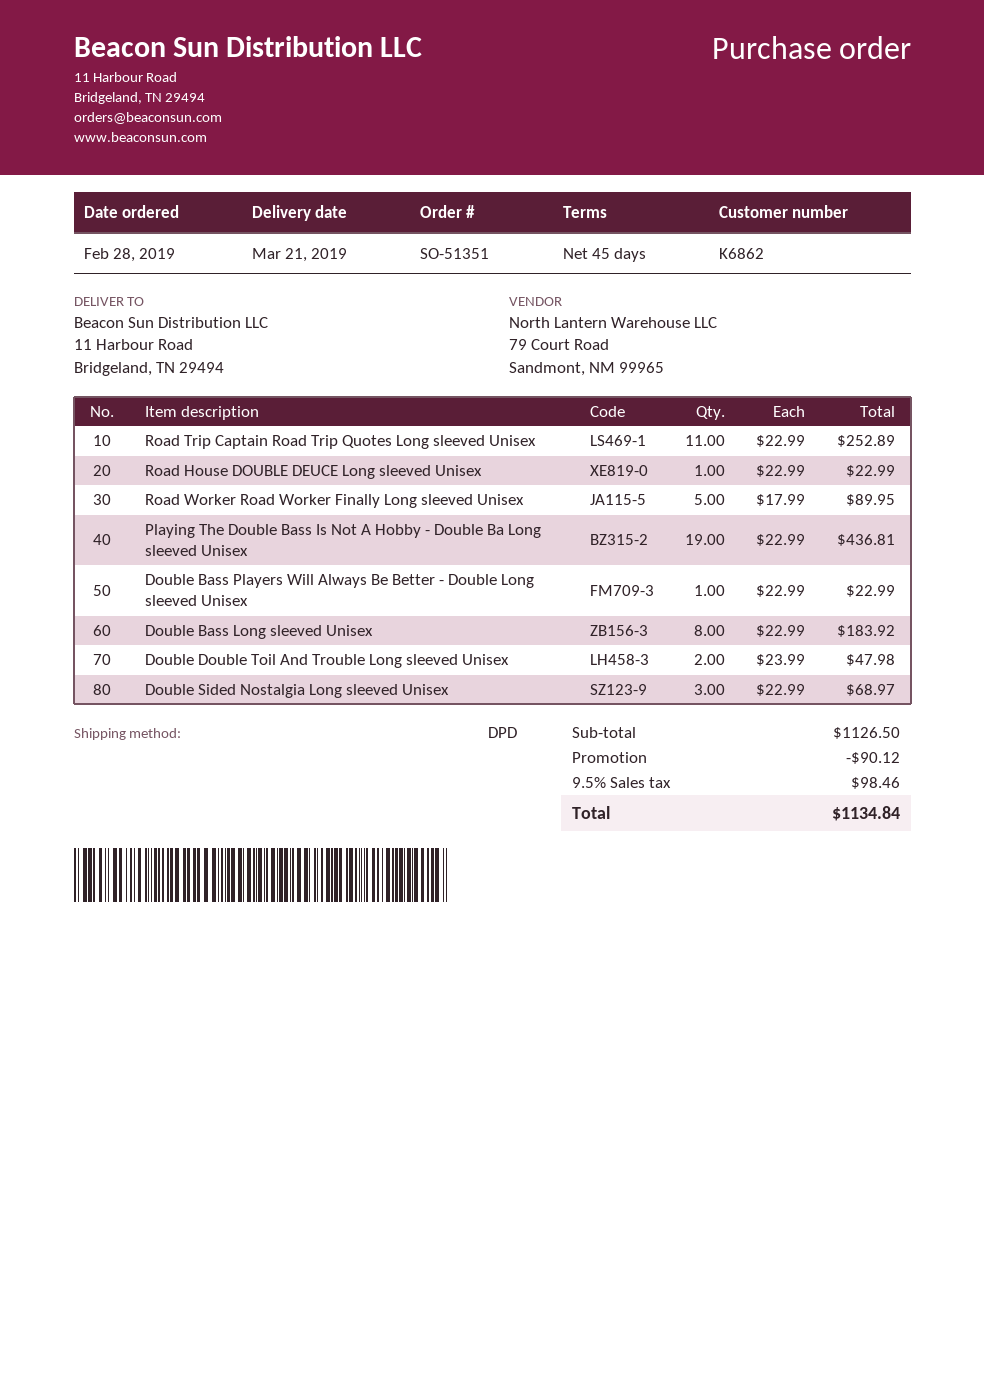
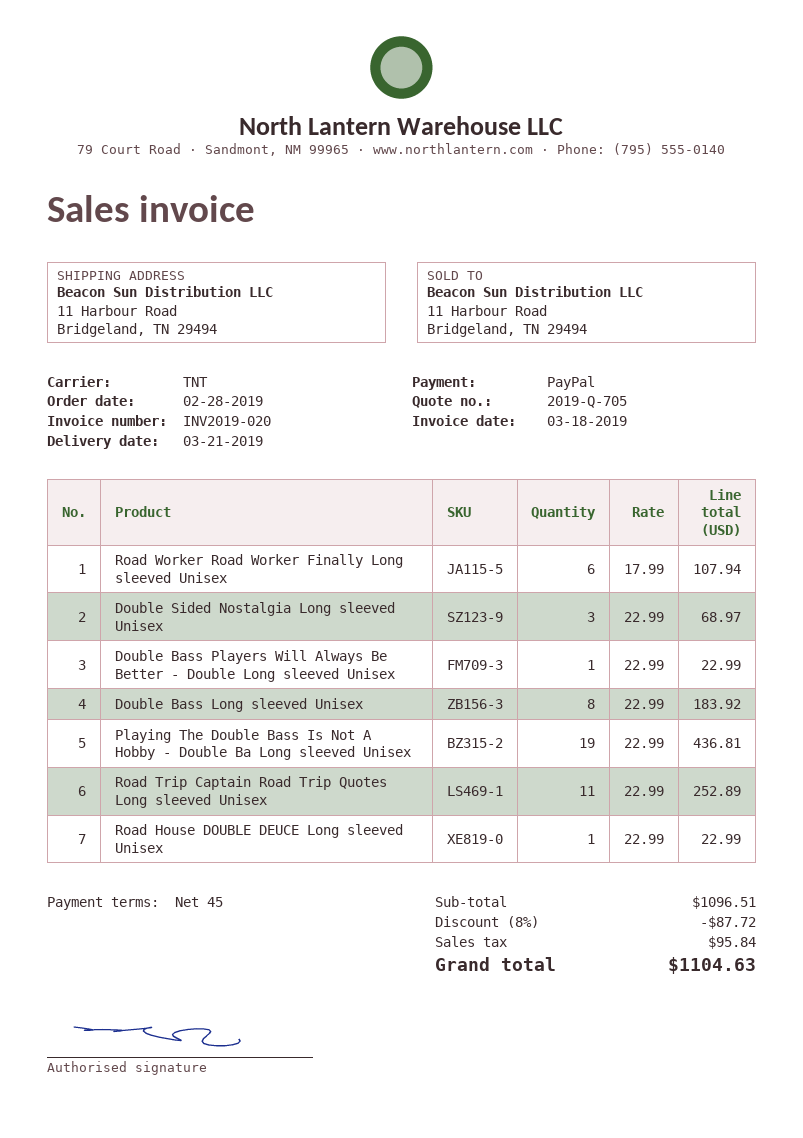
shipping method: DPD -> TNT
Road Worker Road Worker Finally Long sleeved Unisex: 5 x 17.99 = 89.95 -> 6 x 17.99 = 107.94
Double Double Toil And Trouble Long sleeved Unisex: 2 x 23.99 = 47.98 -> none
subtotal: 1126.50 -> 1096.51
discount: 90.12 -> 87.72
tax: 98.46 -> 95.84
total: 1134.84 -> 1104.63

